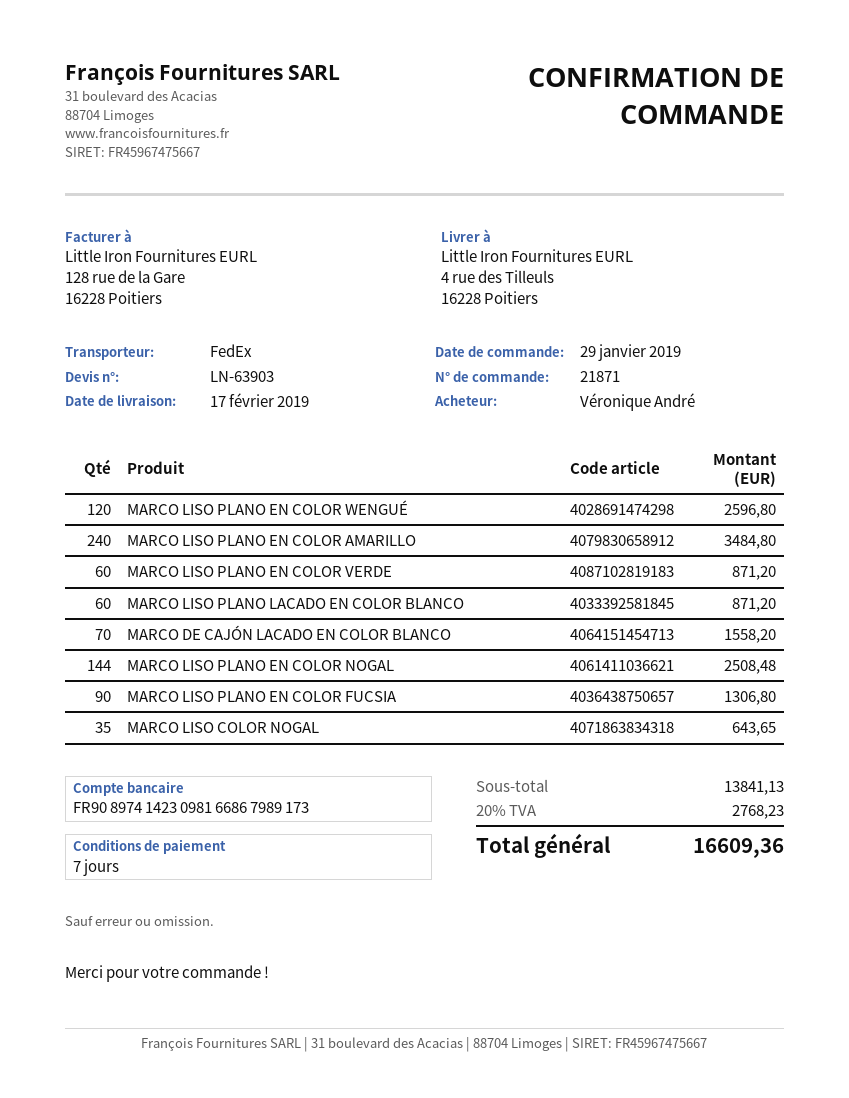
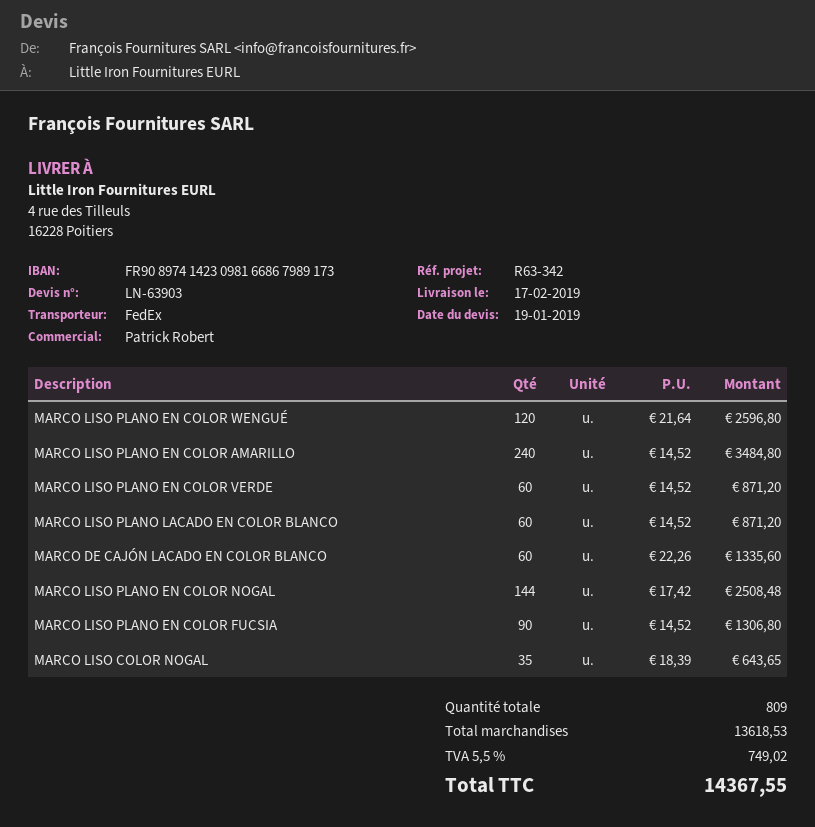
MARCO DE CAJÓN LACADO EN COLOR BLANCO: 70 for 1558.20 -> 60 for 1335.60
subtotal: 13841.13 -> 13618.53
tax: 20% = 2768.23 -> 5.5% = 749.02
total: 16609.36 -> 14367.55

